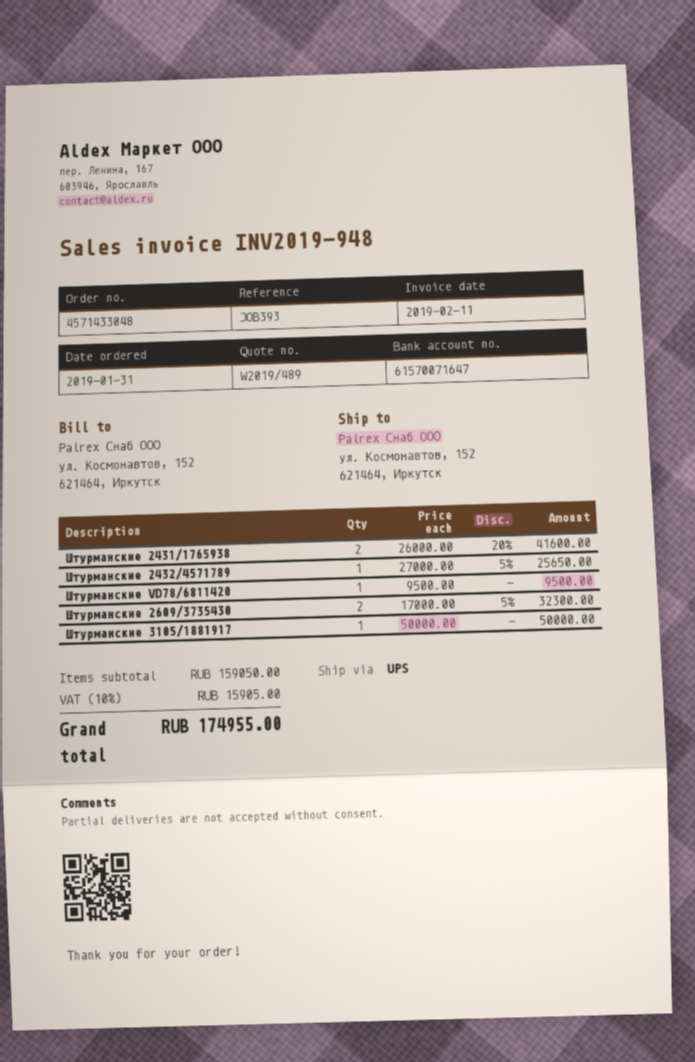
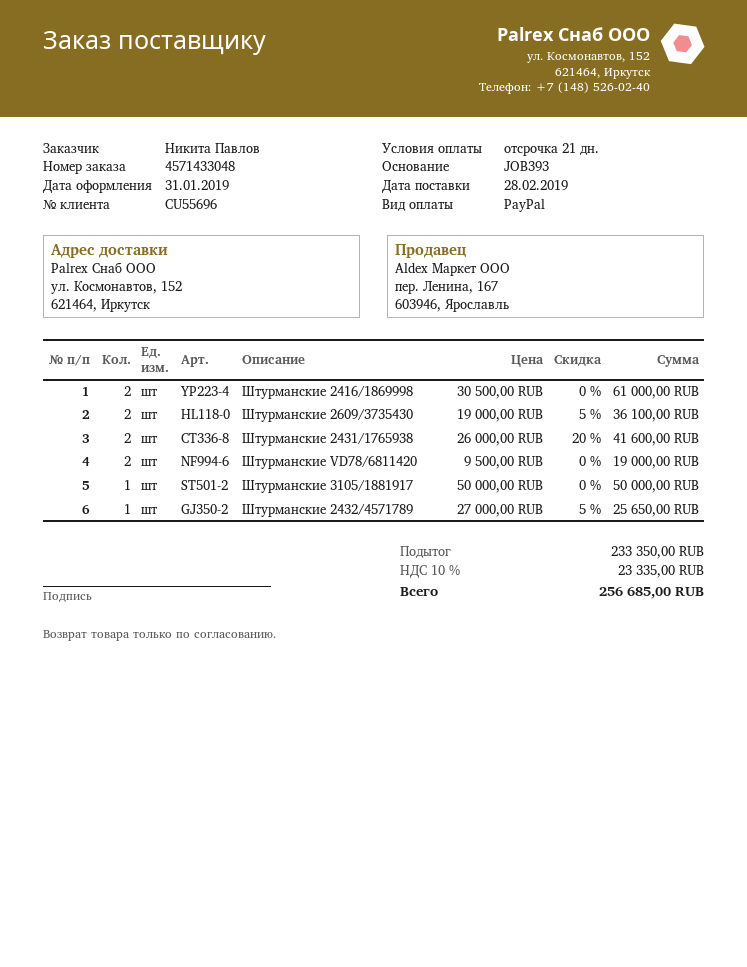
Штурманские VD78/6811420: 1 x 9500.00 = 9500.00 -> 2 x 9500.00 = 19000.00
Штурманские 2609/3735430: 2 x 17000.00 - 5% = 32300.00 -> 2 x 19000.00 - 5% = 36100.00
Штурманские 2416/1869998: none -> 2 x 30500.00 = 61000.00
subtotal: 159050.00 -> 233350.00
tax: 10% = 15905.00 -> 10% = 23335.00
total: 174955.00 -> 256685.00

